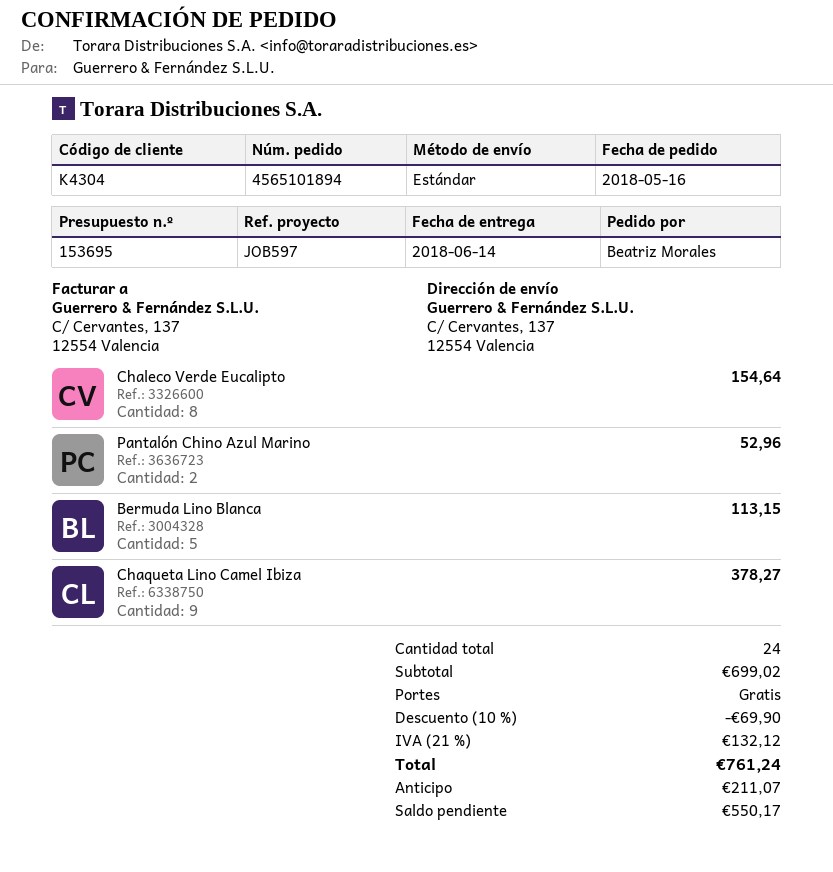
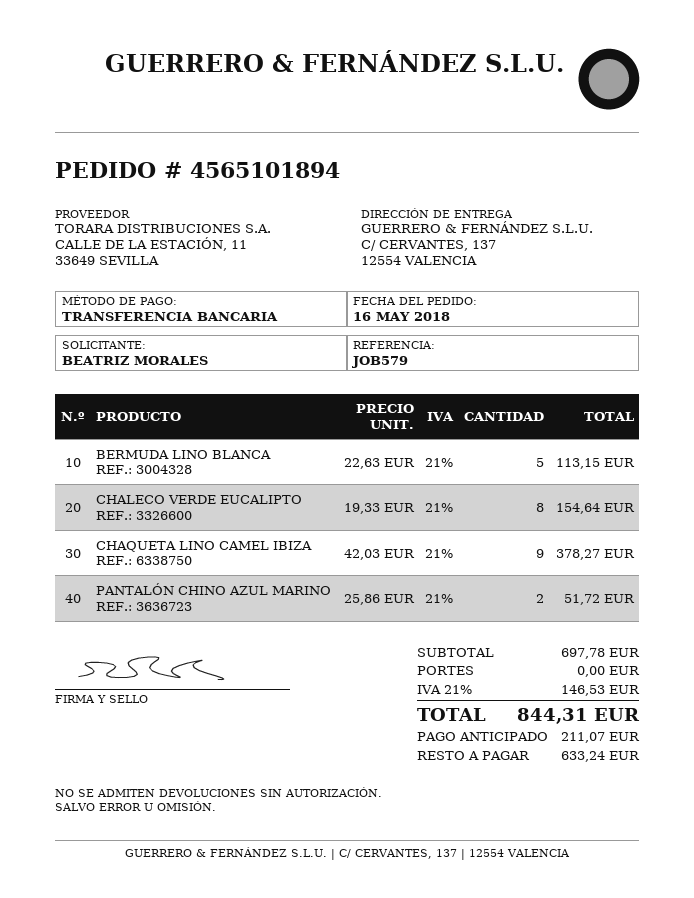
reference: JOB597 -> JOB579
Pantalón Chino Azul Marino: 2 for 52.96 -> 2 for 51.72
subtotal: 699.02 -> 697.78
discount: 10% = 69.90 -> none
tax: 21% = 132.12 -> 21% = 146.53
total: 761.24 -> 844.31
balance: 550.17 -> 633.24

